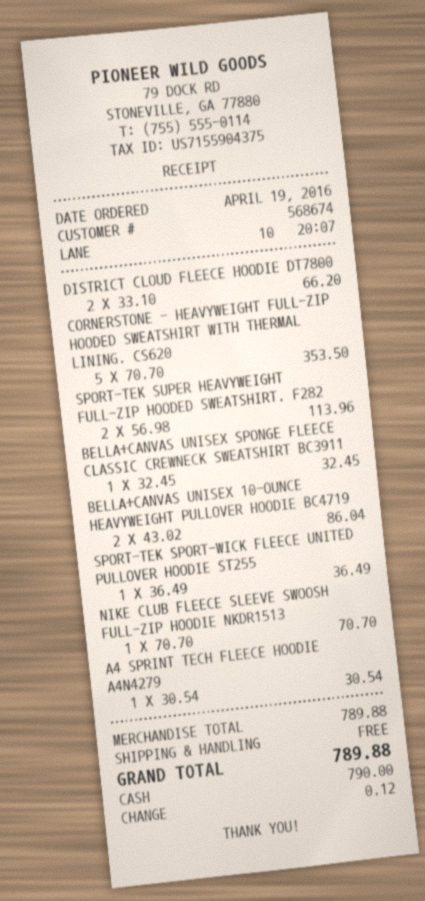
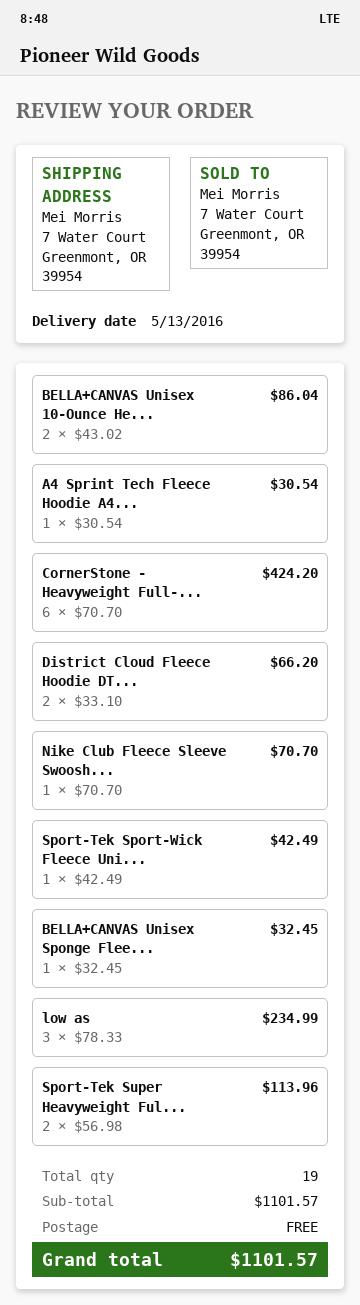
CORNERSTONE - HEAVYWEIGHT FULL-ZIP HOODED SWEATSHIRT WITH THERMAL LINING. CS620: 5 x 70.70 = 353.50 -> 6 x 70.70 = 424.20
SPORT-TEK SPORT-WICK FLEECE UNITED PULLOVER HOODIE ST255: 1 x 36.49 = 36.49 -> 1 x 42.49 = 42.49
low as: none -> 3 x 78.33 = 234.99
subtotal: 789.88 -> 1101.57
total: 789.88 -> 1101.57

